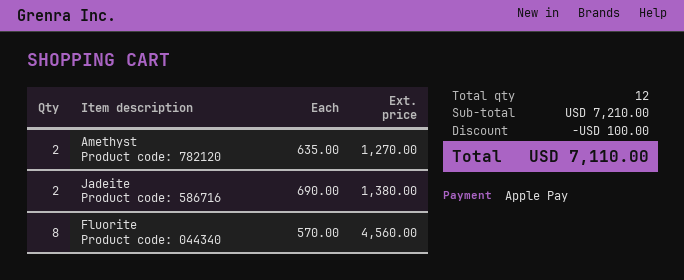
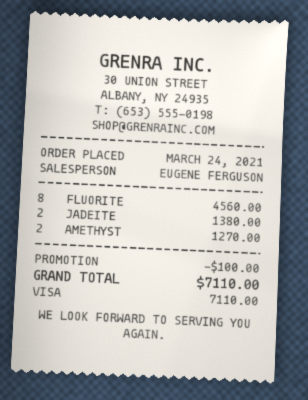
payment method: Apple Pay -> Visa

